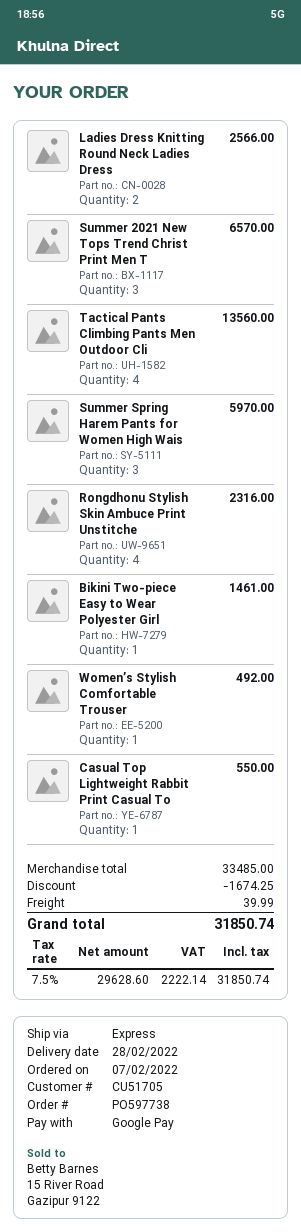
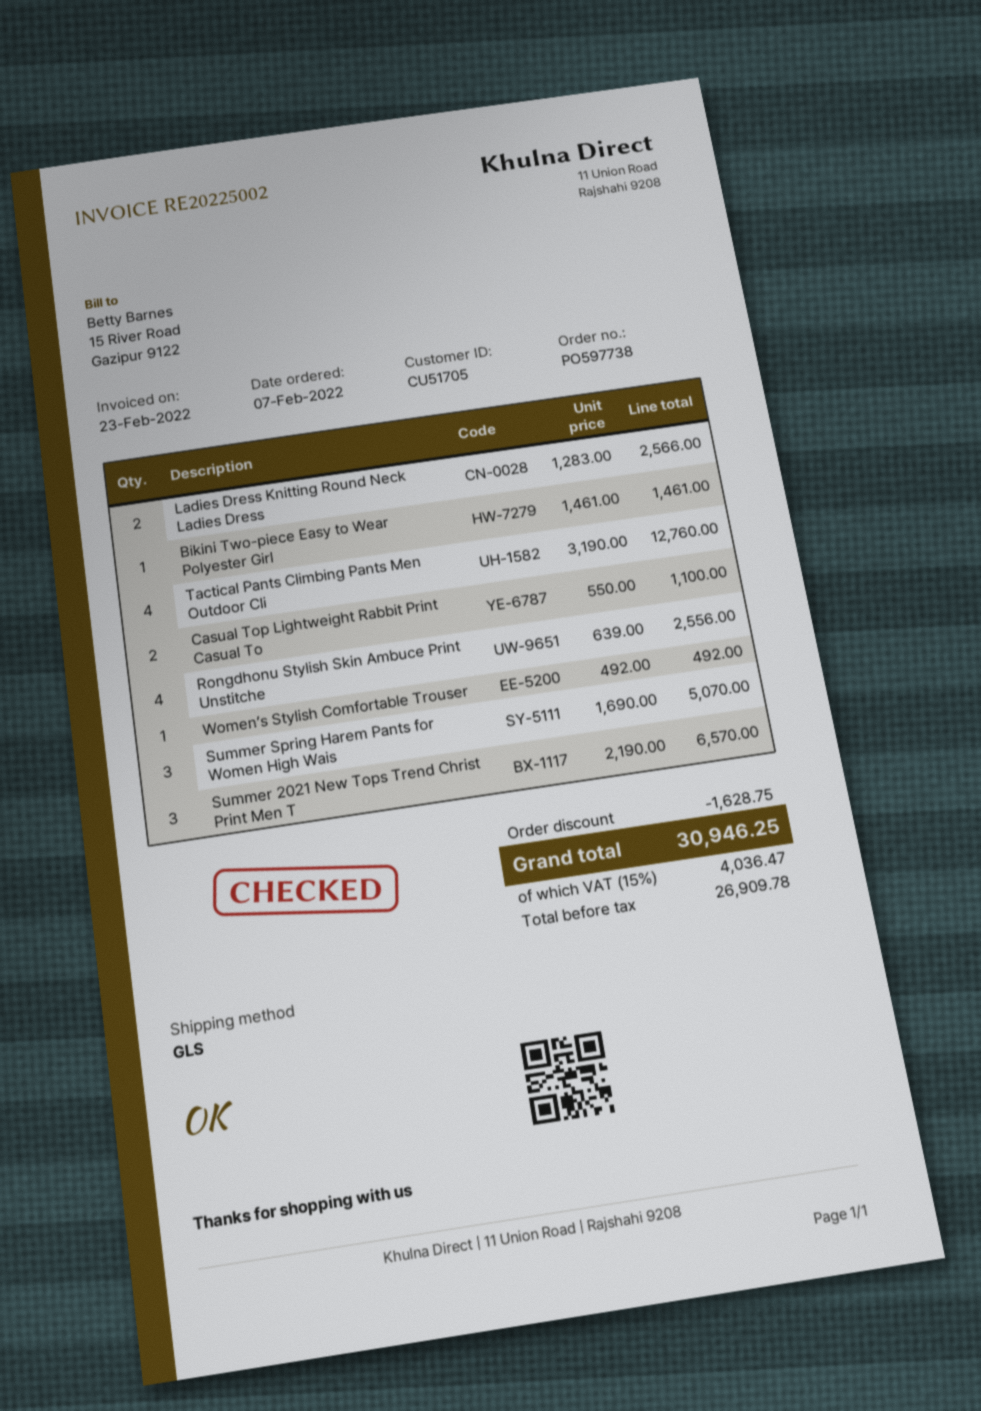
shipping method: express -> GLS
Tactical Pants Climbing Pants Men Outdoor Cli: 4 for 13560.00 -> 4 for 12760.00
Summer Spring Harem Pants for Women High Wais: 3 for 5970.00 -> 3 for 5070.00
Rongdhonu Stylish Skin Ambuce Print Unstitche: 4 for 2316.00 -> 4 for 2556.00
Casual Top Lightweight Rabbit Print Casual To: 1 for 550.00 -> 2 for 1100.00
discount: 1674.25 -> 1628.75
shipping: 39.99 -> none
net: 29628.60 -> 26909.78
tax: 7.5% = 2222.14 -> 15% = 4036.47
total: 31850.74 -> 30946.25

